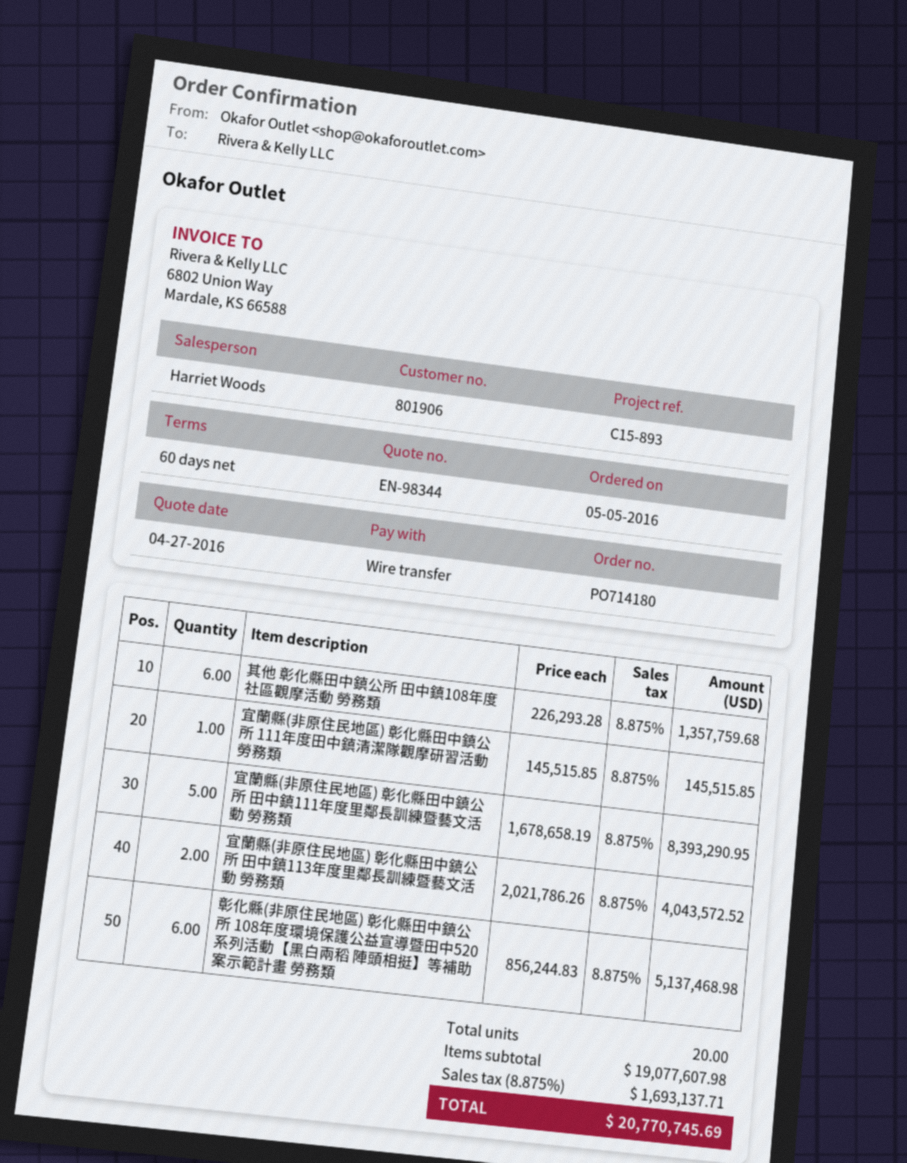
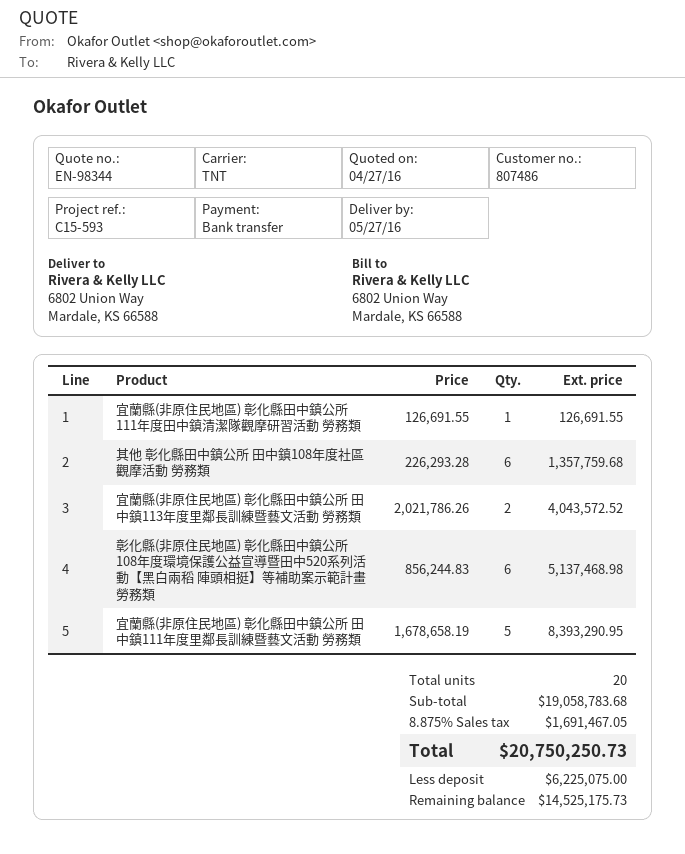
customer number: 801906 -> 807486
reference: C15-893 -> C15-593
宜蘭縣(非原住民地區) 彰化縣田中鎮公所 111年度田中鎮清潔隊觀摩研習活動 勞務類: 1 x 145515.85 = 145515.85 -> 1 x 126691.55 = 126691.55
subtotal: 19077607.98 -> 19058783.68
tax: 8.875% = 1693137.71 -> 8.875% = 1691467.05
total: 20770745.69 -> 20750250.73

